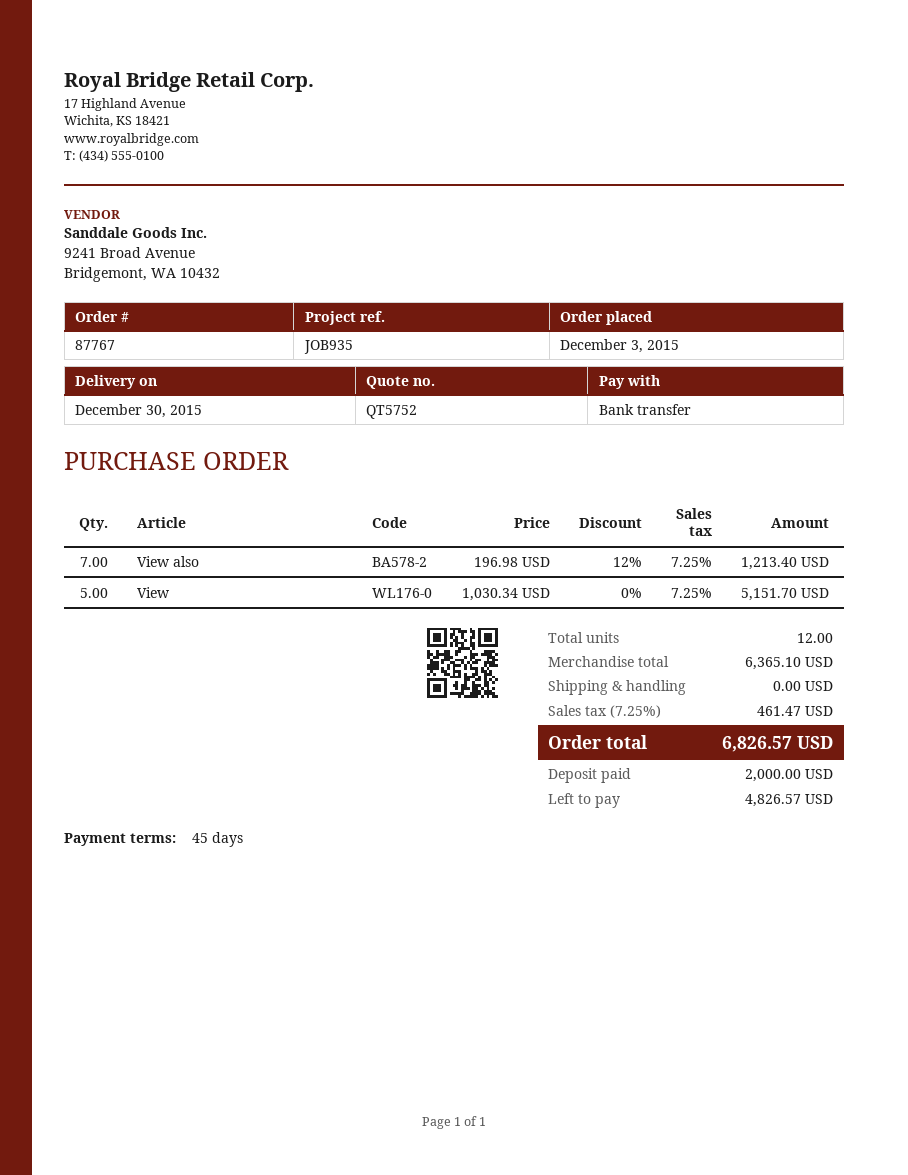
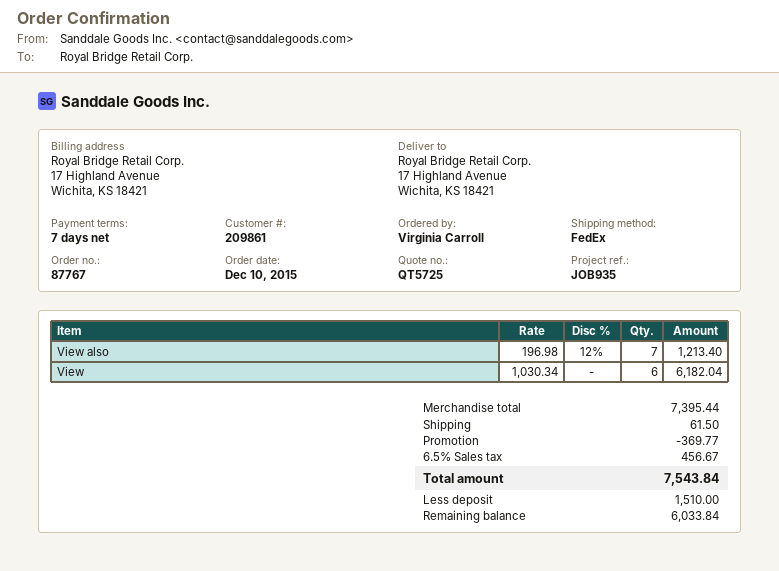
quote number: QT5752 -> QT5725
order date: 2015-12-03 -> 2015-12-10
payment terms: 45 days -> 7 days
View: 5 x 1030.34 = 5151.70 -> 6 x 1030.34 = 6182.04
subtotal: 6365.10 -> 7395.44
discount: none -> 369.77
shipping: 0.00 -> 61.50
tax: 7.25% = 461.47 -> 6.5% = 456.67
total: 6826.57 -> 7543.84
deposit: 2000.00 -> 1510.00
balance: 4826.57 -> 6033.84

